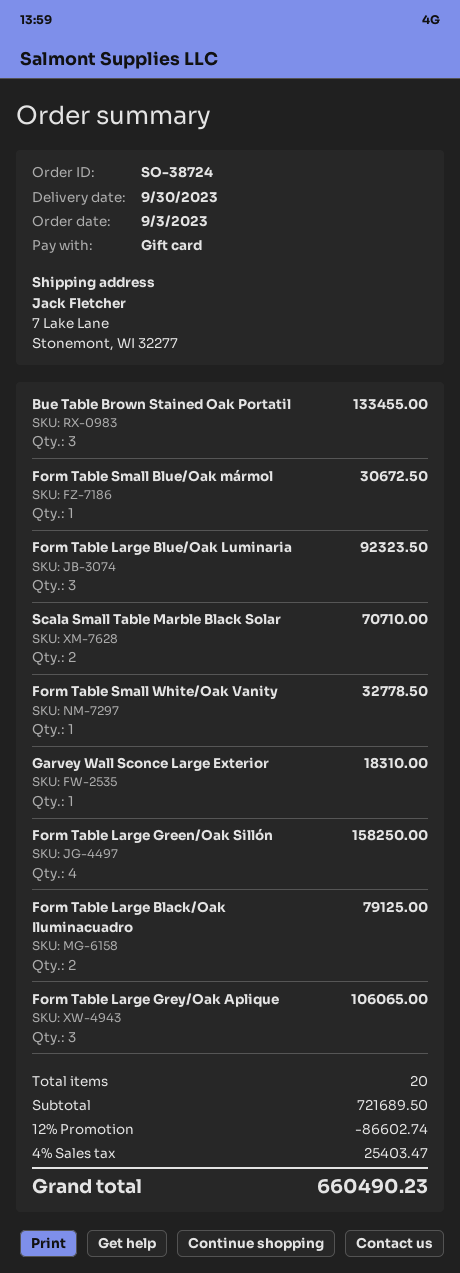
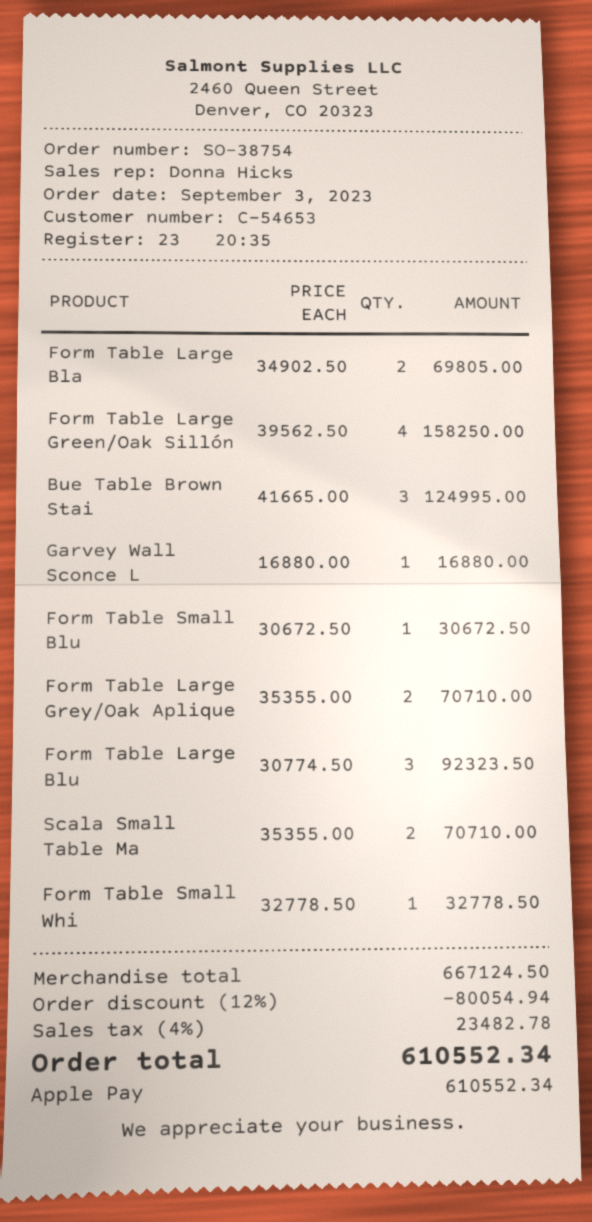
order number: SO-38724 -> SO-38754
payment method: gift card -> Apple Pay
Bue Table Brown Stained Oak Portatil: 3 for 133455.00 -> 3 for 124995.00
Garvey Wall Sconce Large Exterior: 1 for 18310.00 -> 1 for 16880.00
Form Table Large Black/Oak Iluminacuadro: 2 for 79125.00 -> 2 for 69805.00
Form Table Large Grey/Oak Aplique: 3 for 106065.00 -> 2 for 70710.00
subtotal: 721689.50 -> 667124.50
discount: 12% = 86602.74 -> 12% = 80054.94
tax: 4% = 25403.47 -> 4% = 23482.78
total: 660490.23 -> 610552.34

